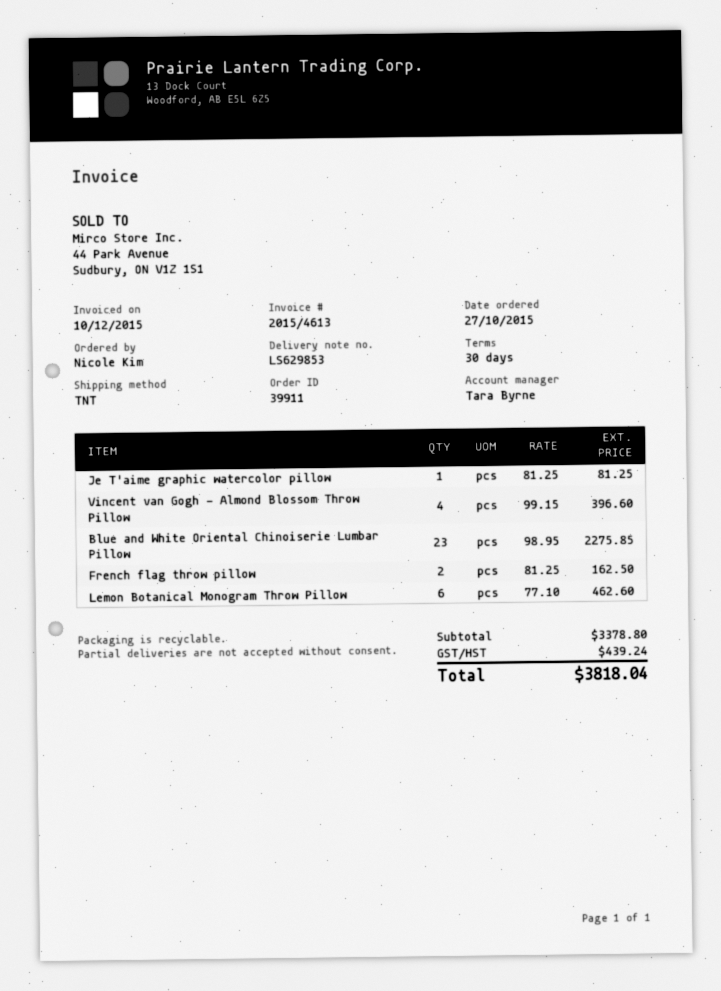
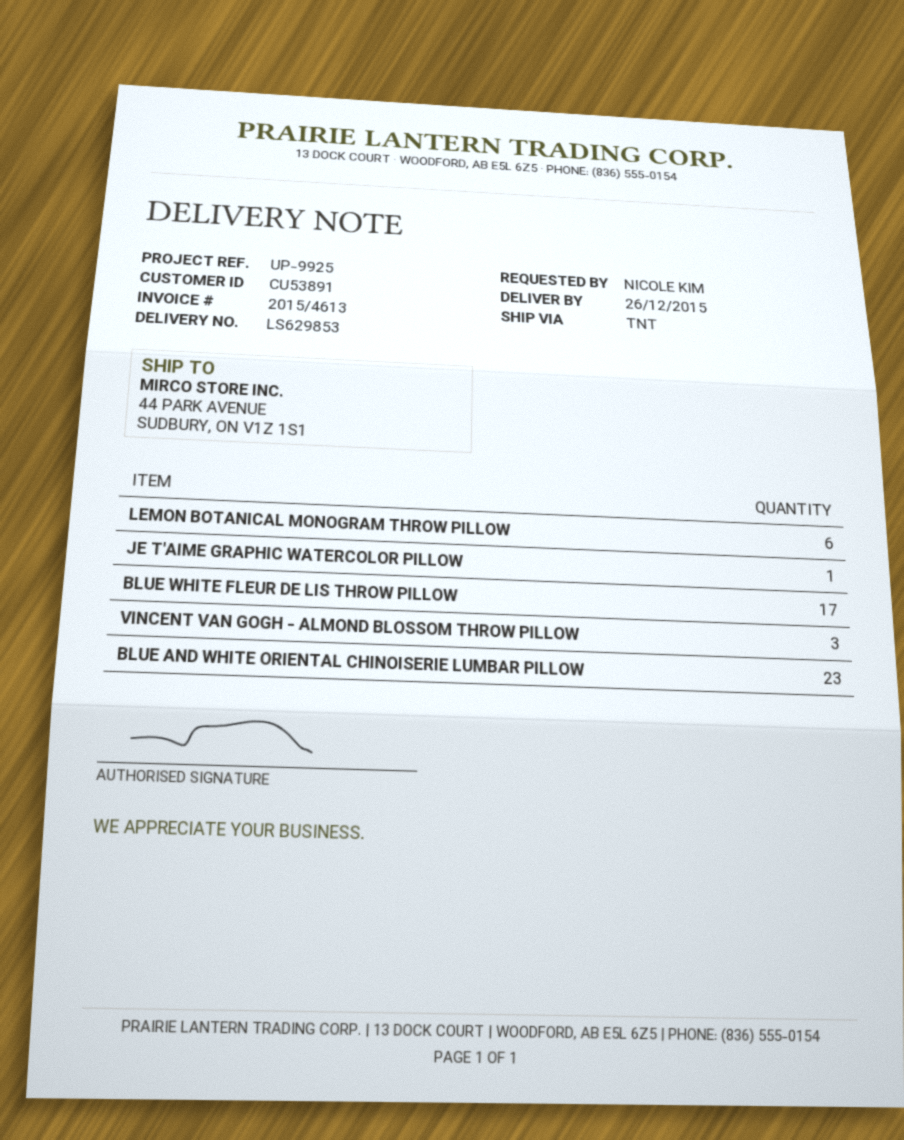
Vincent van Gogh - Almond Blossom Throw Pillow: 4 -> 3
French flag throw pillow: 2 -> none
BLUE WHITE FLEUR DE LIS THROW PILLOW: none -> 17

